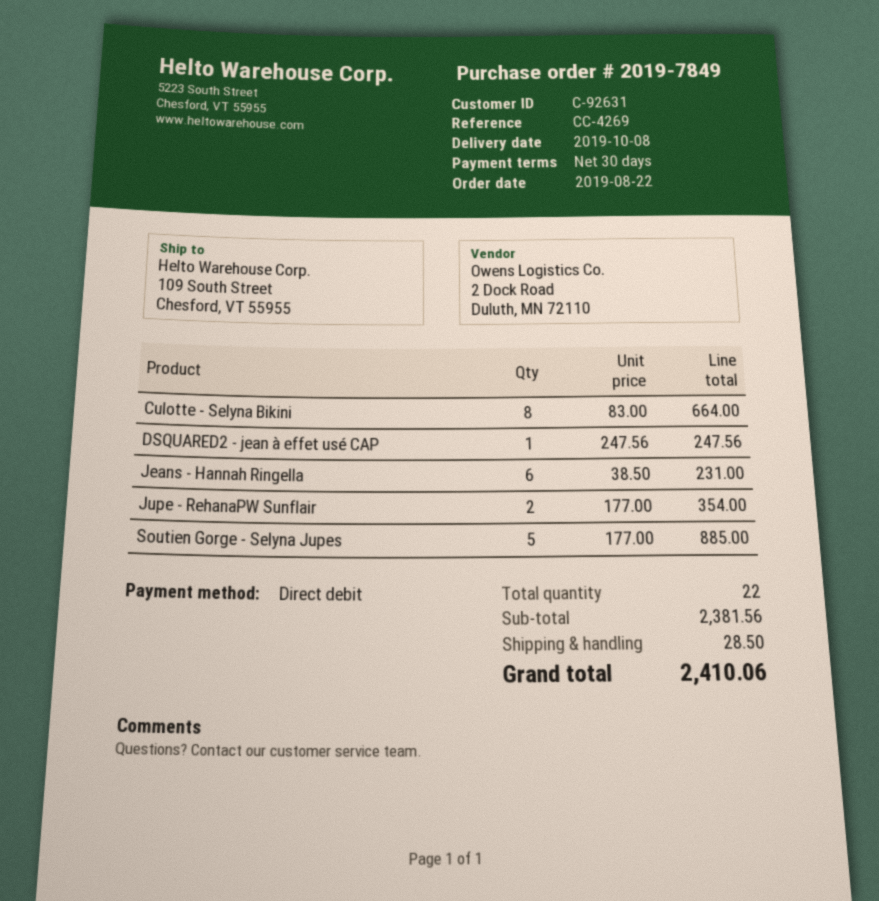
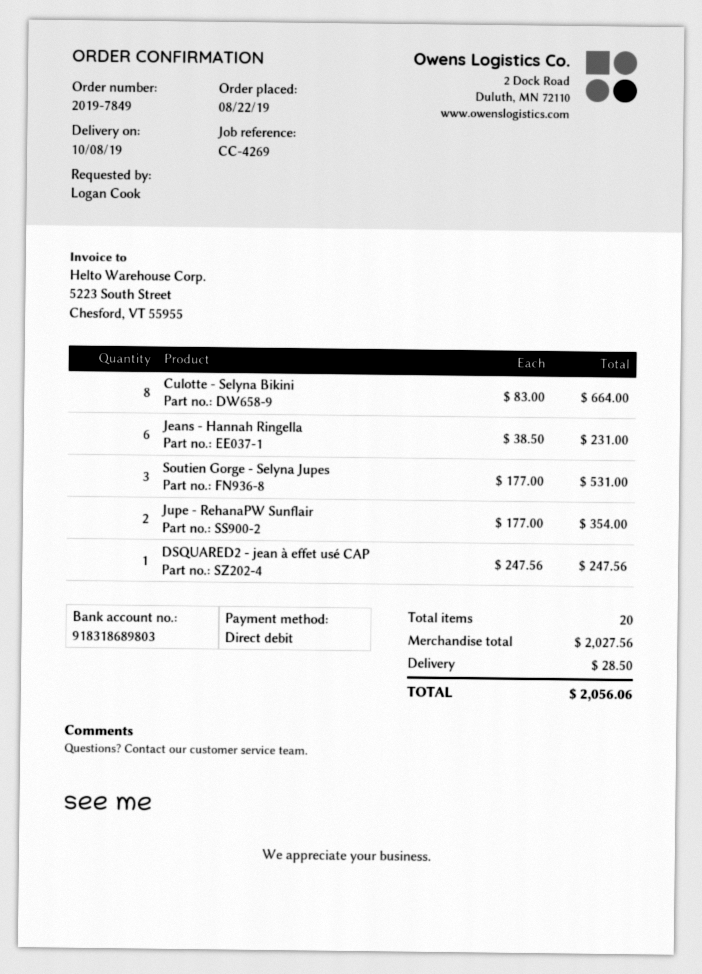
Soutien Gorge - Selyna Jupes: 5 x 177.00 = 885.00 -> 3 x 177.00 = 531.00
total quantity: 22 -> 20
subtotal: 2381.56 -> 2027.56
total: 2410.06 -> 2056.06

